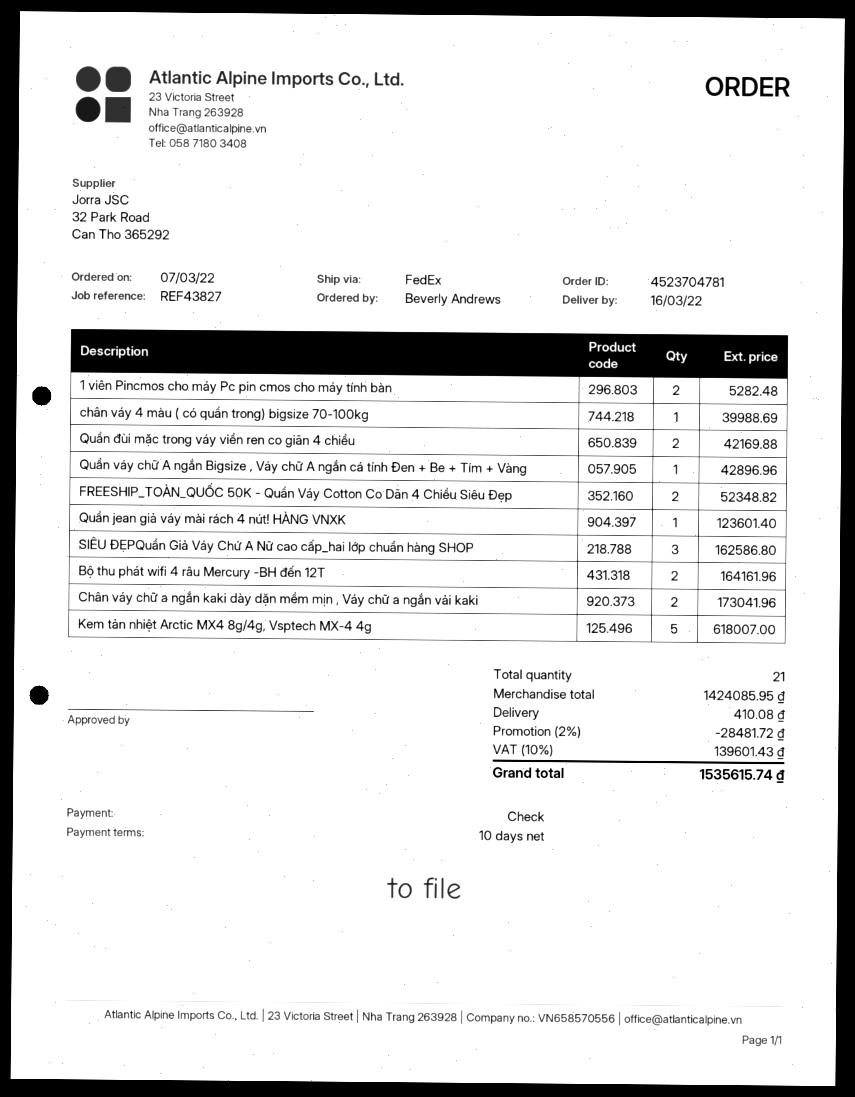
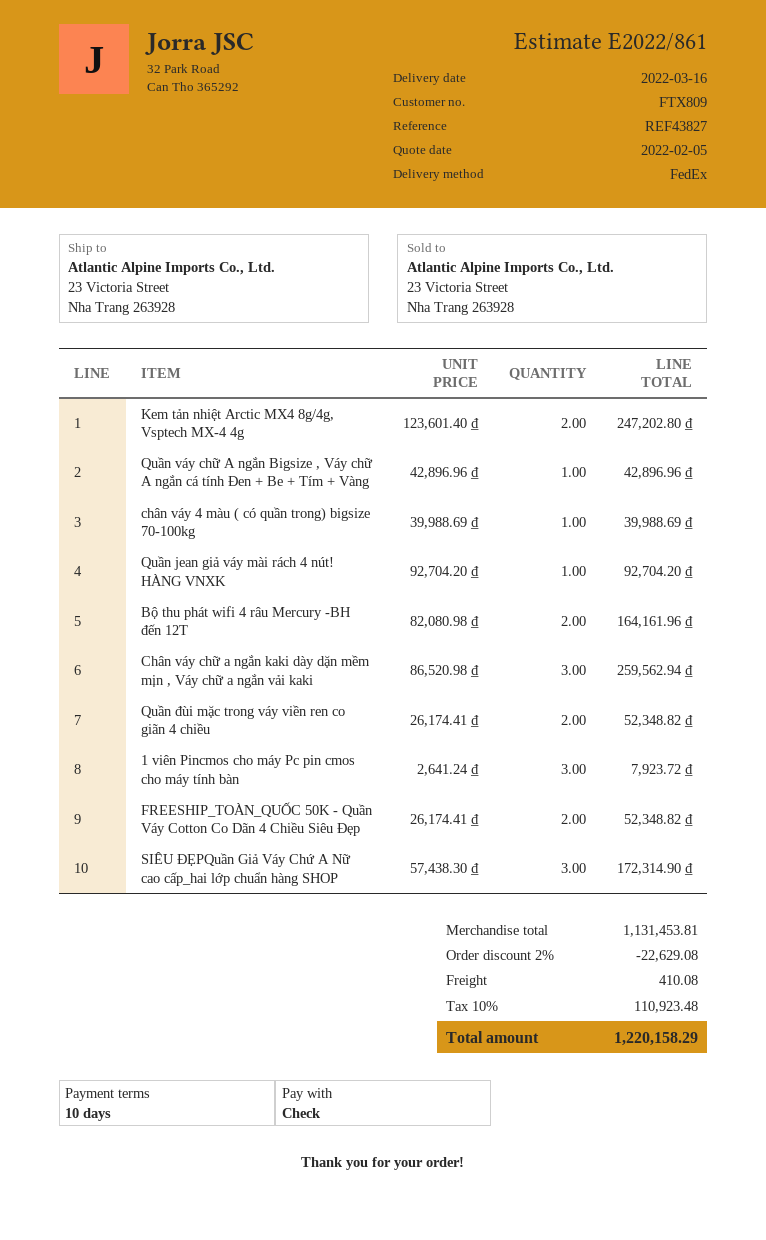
1 viên Pincmos cho máy Pc pin cmos cho máy tính bàn: 2 for 5282.48 -> 3 for 7923.72
Quần đùi mặc trong váy viền ren co giãn 4 chiều: 2 for 42169.88 -> 2 for 52348.82
Quần jean giả váy mài rách 4 nút! HÀNG VNXK: 1 for 123601.40 -> 1 for 92704.20
SIÊU ĐẸPQuần Giả Váy Chứ A Nữ cao cấp_hai lớp chuẩn hàng SHOP: 3 for 162586.80 -> 3 for 172314.90
Chân váy chữ a ngắn kaki dày dặn mềm mịn , Váy chữ a ngắn vải kaki: 2 for 173041.96 -> 3 for 259562.94
Kem tản nhiệt Arctic MX4 8g/4g, Vsptech MX-4 4g: 5 for 618007.00 -> 2 for 247202.80
subtotal: 1424085.95 -> 1131453.81
discount: 2% = 28481.72 -> 2% = 22629.08
tax: 10% = 139601.43 -> 10% = 110923.48
total: 1535615.74 -> 1220158.29

